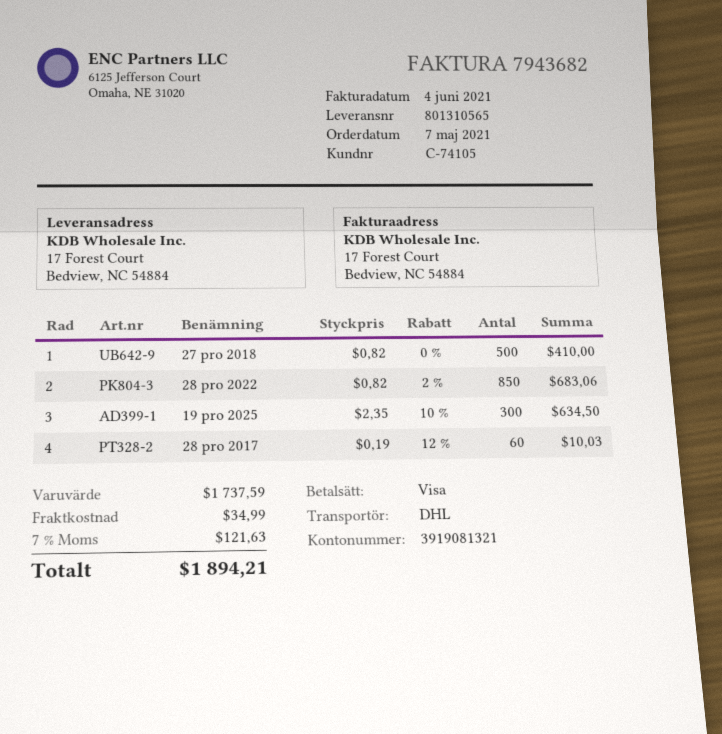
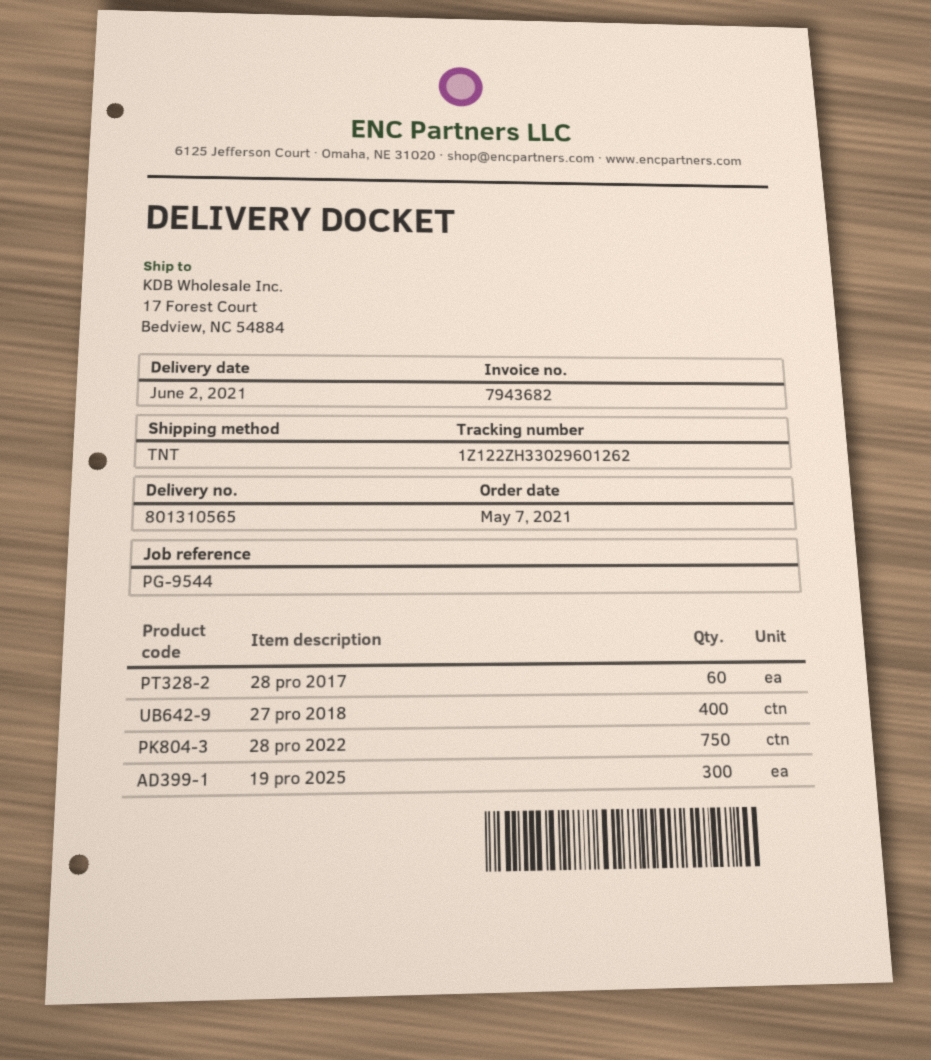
shipping method: DHL -> TNT
27 pro 2018: 500 -> 400
28 pro 2022: 850 -> 750

